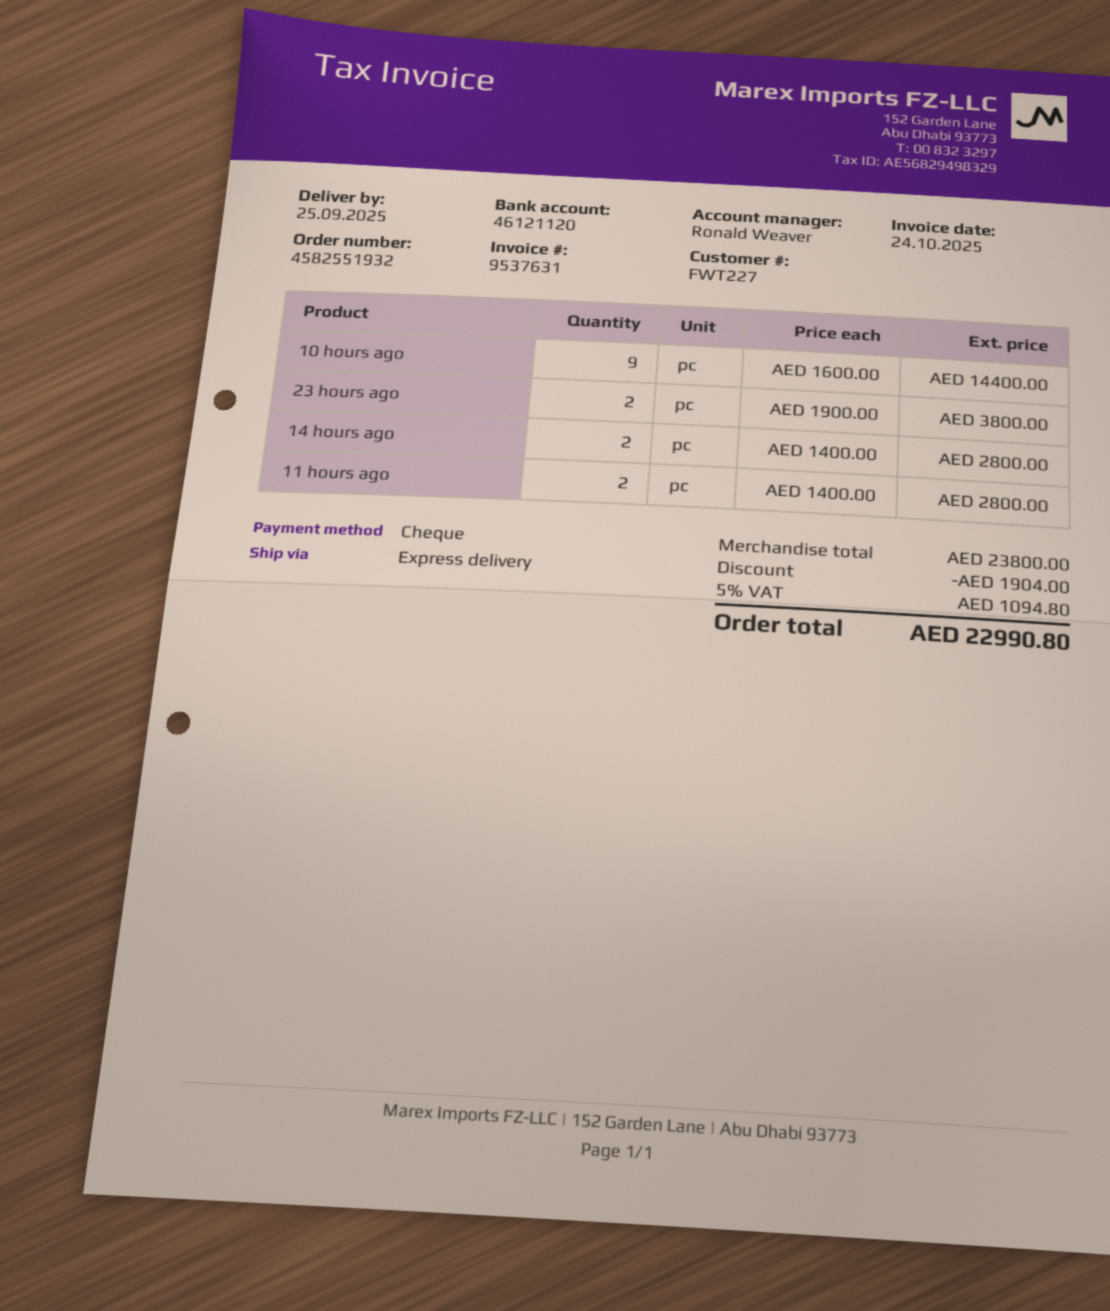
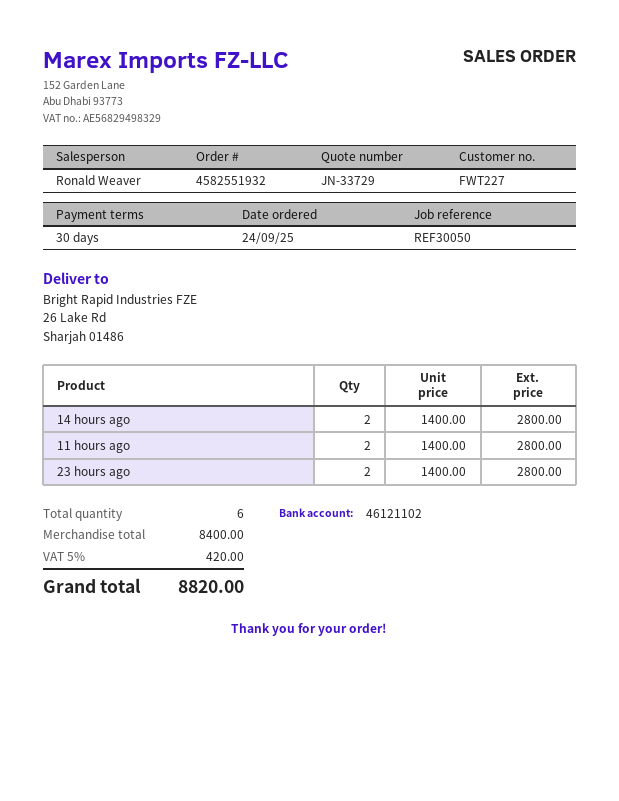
bank account: 46121120 -> 46121102
10 hours ago: 9 x 1600.00 = 14400.00 -> none
23 hours ago: 2 x 1900.00 = 3800.00 -> 2 x 1400.00 = 2800.00
subtotal: 23800.00 -> 8400.00
discount: 1904.00 -> none
tax: 5% = 1094.80 -> 5% = 420.00
total: 22990.80 -> 8820.00

